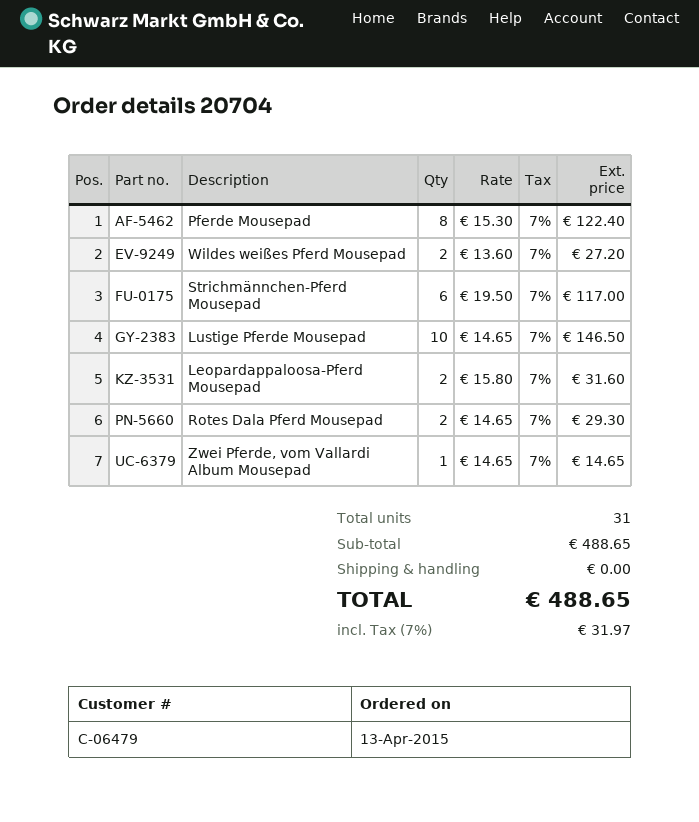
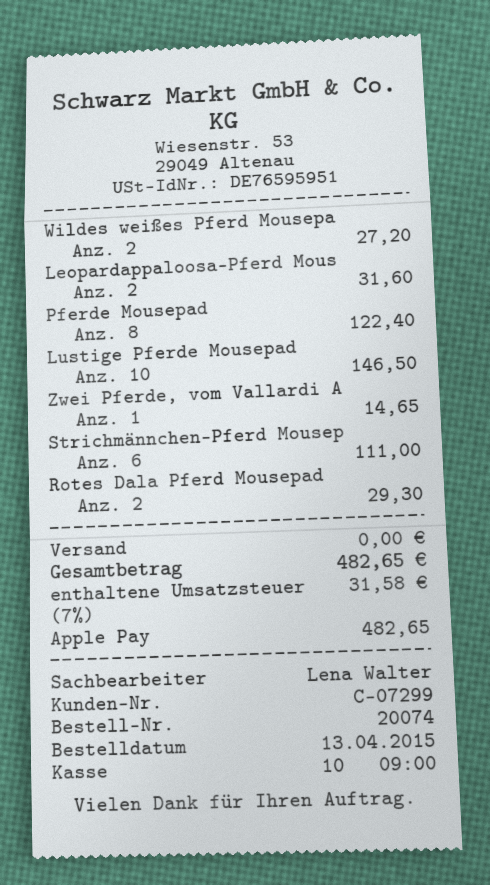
order number: 20704 -> 20074
customer number: C-06479 -> C-07299
Strichmännchen-Pferd Mousepad: 6 for 117.00 -> 6 for 111.00
tax: 7% = 31.97 -> 7% = 31.58
total: 488.65 -> 482.65

